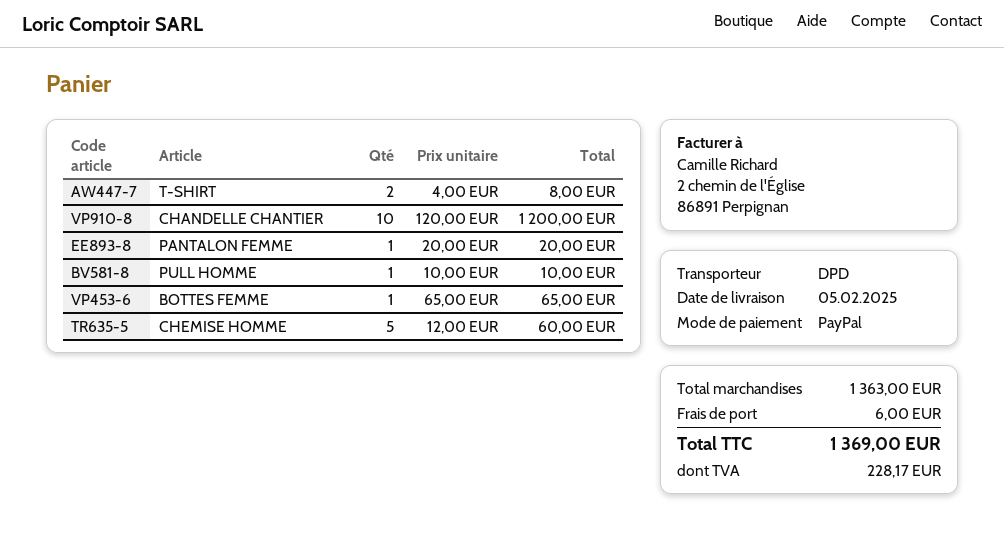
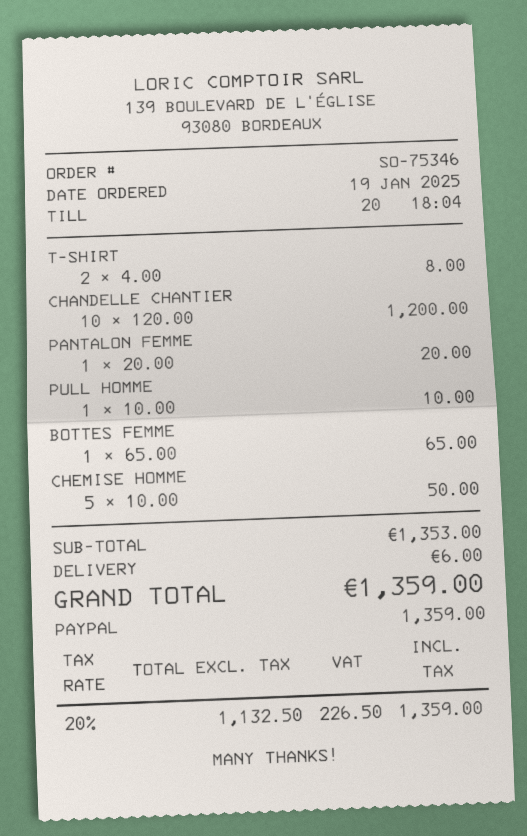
CHEMISE HOMME: 5 x 12.00 = 60.00 -> 5 x 10.00 = 50.00
subtotal: 1363.00 -> 1353.00
tax: 228.17 -> 226.50
total: 1369.00 -> 1359.00

